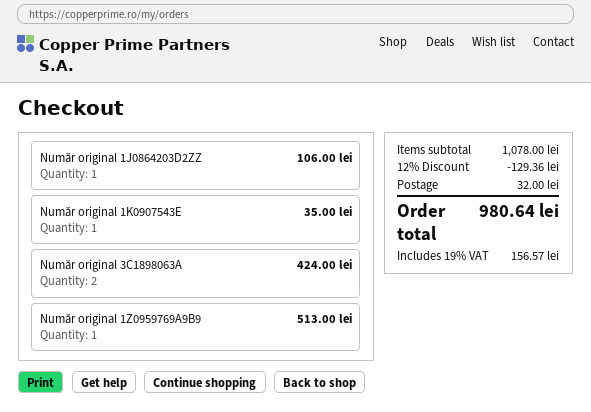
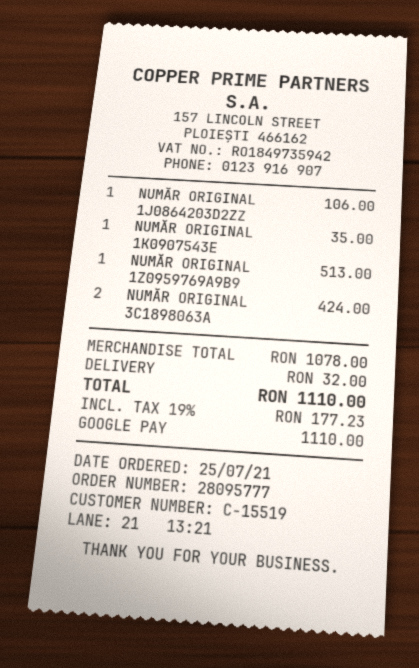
discount: 12% = 129.36 -> none
tax: 19% = 156.57 -> 19% = 177.23
total: 980.64 -> 1110.00

